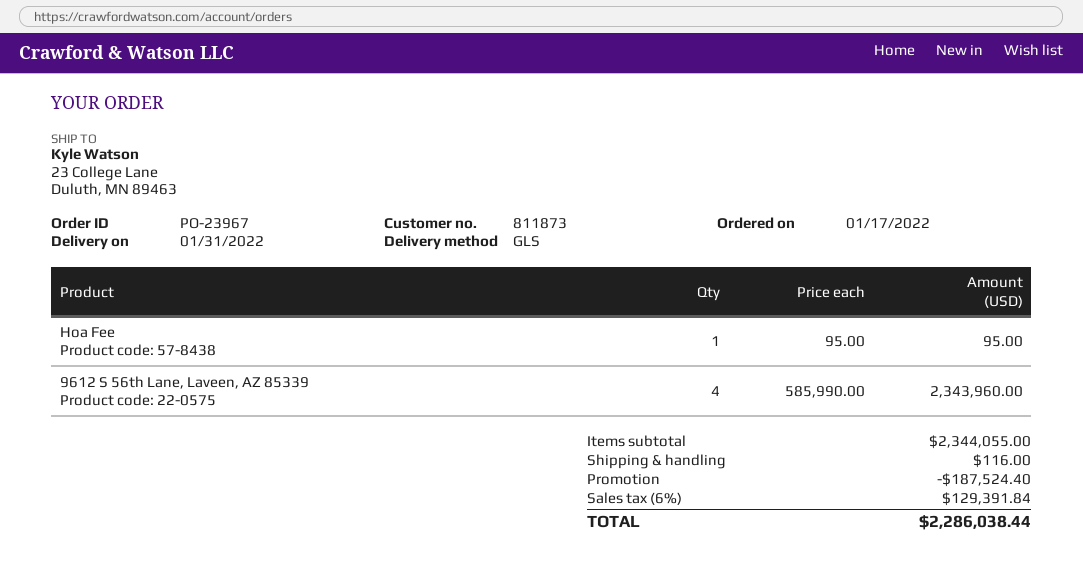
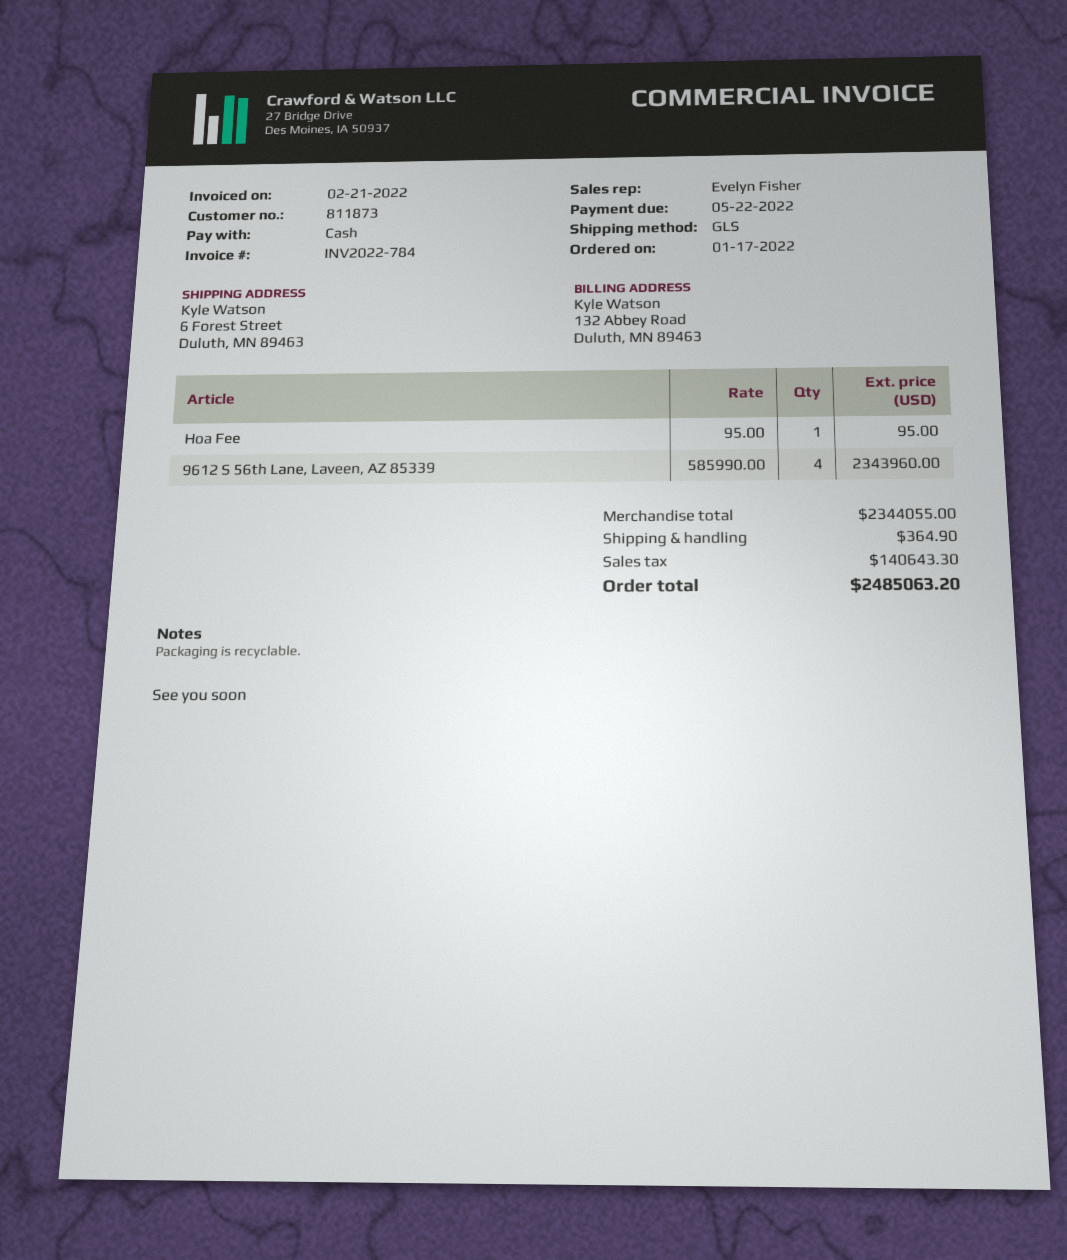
ship to: 23 College Lane, Duluth, MN 89463 -> 6 Forest Street, Duluth, MN 89463
discount: 187524.40 -> none
shipping: 116.00 -> 364.90
tax: 129391.84 -> 140643.30
total: 2286038.44 -> 2485063.20

